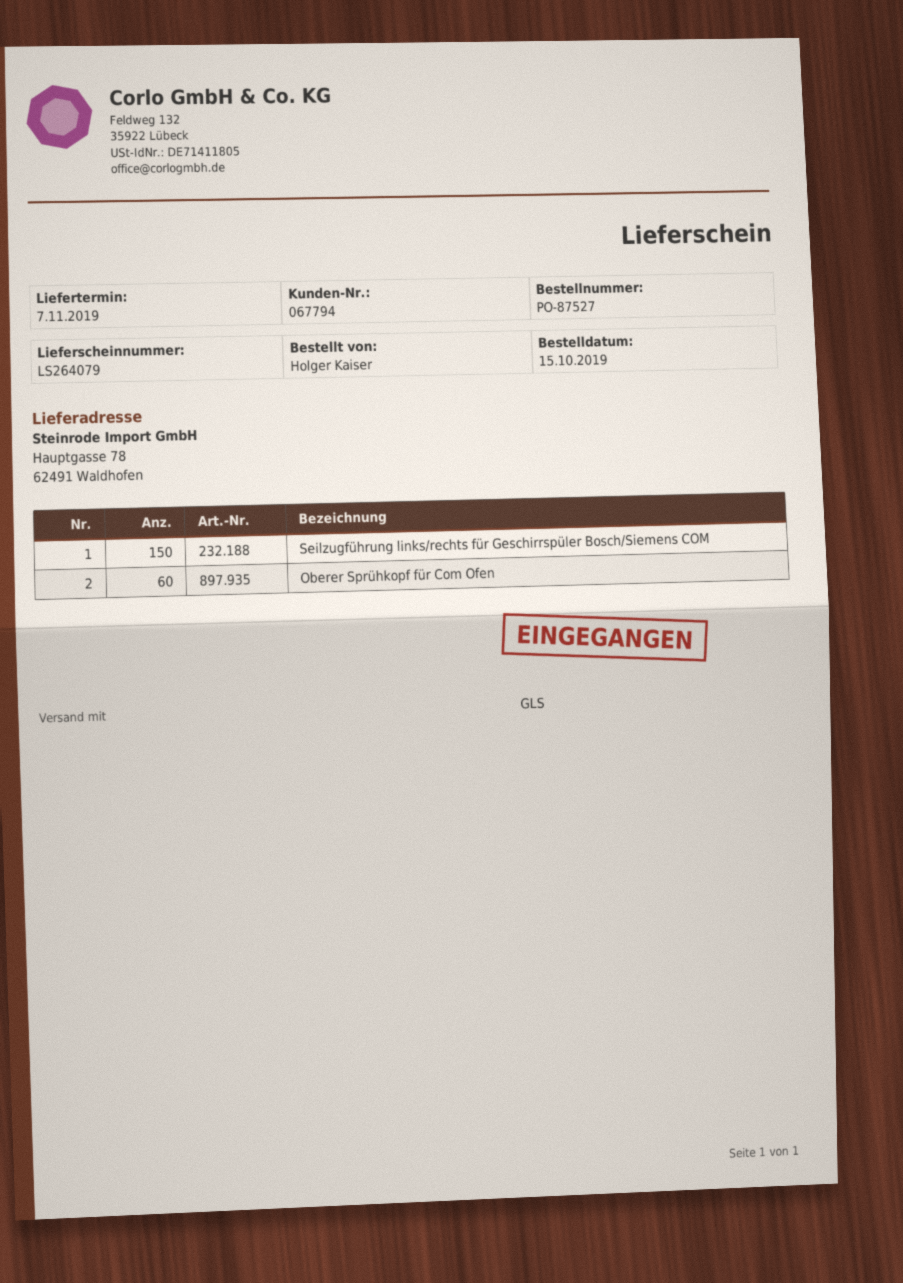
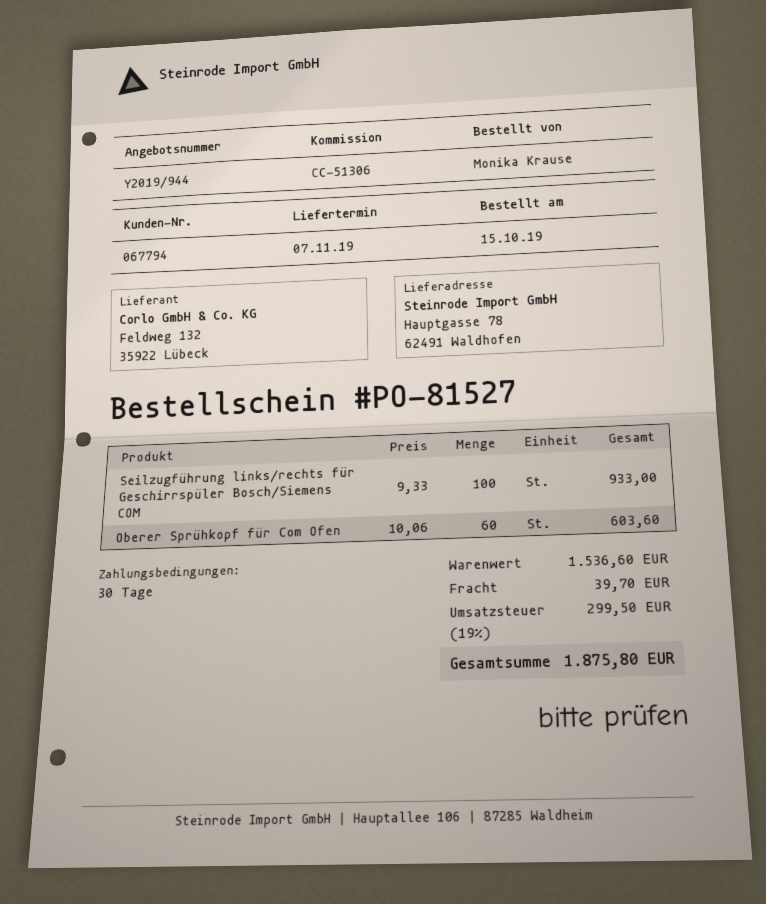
order number: PO-87527 -> PO-81527
ordered by: Holger Kaiser -> Monika Krause
Seilzugführung links/rechts für Geschirrspüler Bosch/Siemens COM: 150 -> 100

